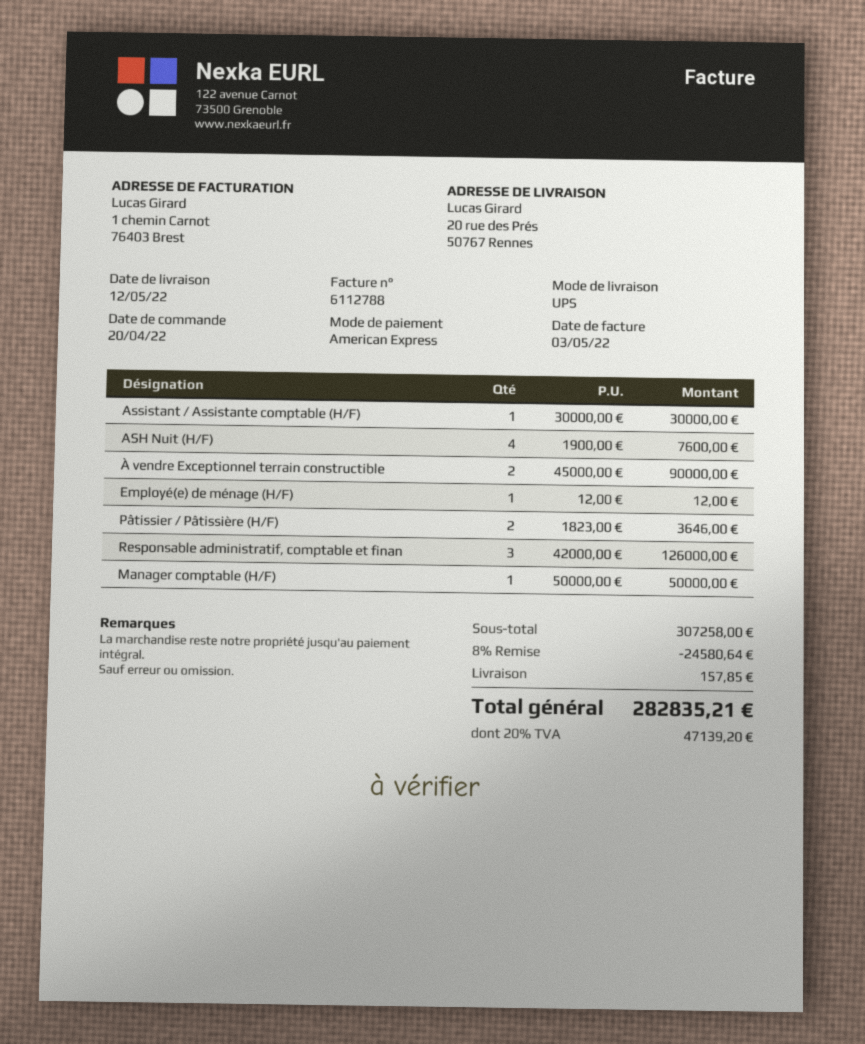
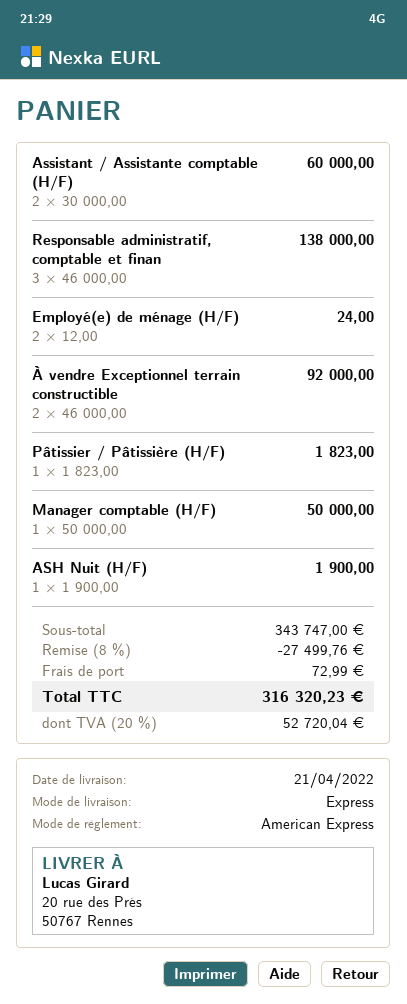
delivery date: 2022-05-12 -> 2022-04-21
shipping method: UPS -> express
Assistant / Assistante comptable (H/F): 1 x 30000.00 = 30000.00 -> 2 x 30000.00 = 60000.00
ASH Nuit (H/F): 4 x 1900.00 = 7600.00 -> 1 x 1900.00 = 1900.00
À vendre Exceptionnel terrain constructible: 2 x 45000.00 = 90000.00 -> 2 x 46000.00 = 92000.00
Employé(e) de ménage (H/F): 1 x 12.00 = 12.00 -> 2 x 12.00 = 24.00
Pâtissier / Pâtissière (H/F): 2 x 1823.00 = 3646.00 -> 1 x 1823.00 = 1823.00
Responsable administratif, comptable et finan: 3 x 42000.00 = 126000.00 -> 3 x 46000.00 = 138000.00
subtotal: 307258.00 -> 343747.00
discount: 8% = 24580.64 -> 8% = 27499.76
shipping: 157.85 -> 72.99
tax: 20% = 47139.20 -> 20% = 52720.04
total: 282835.21 -> 316320.23

